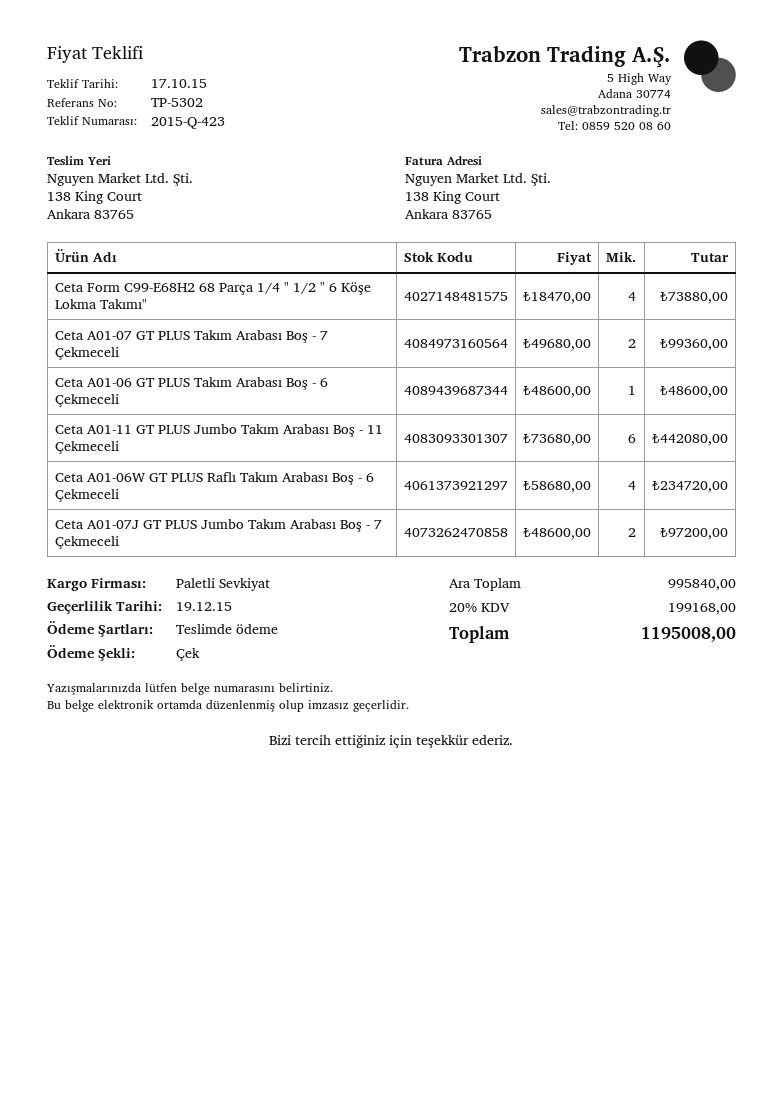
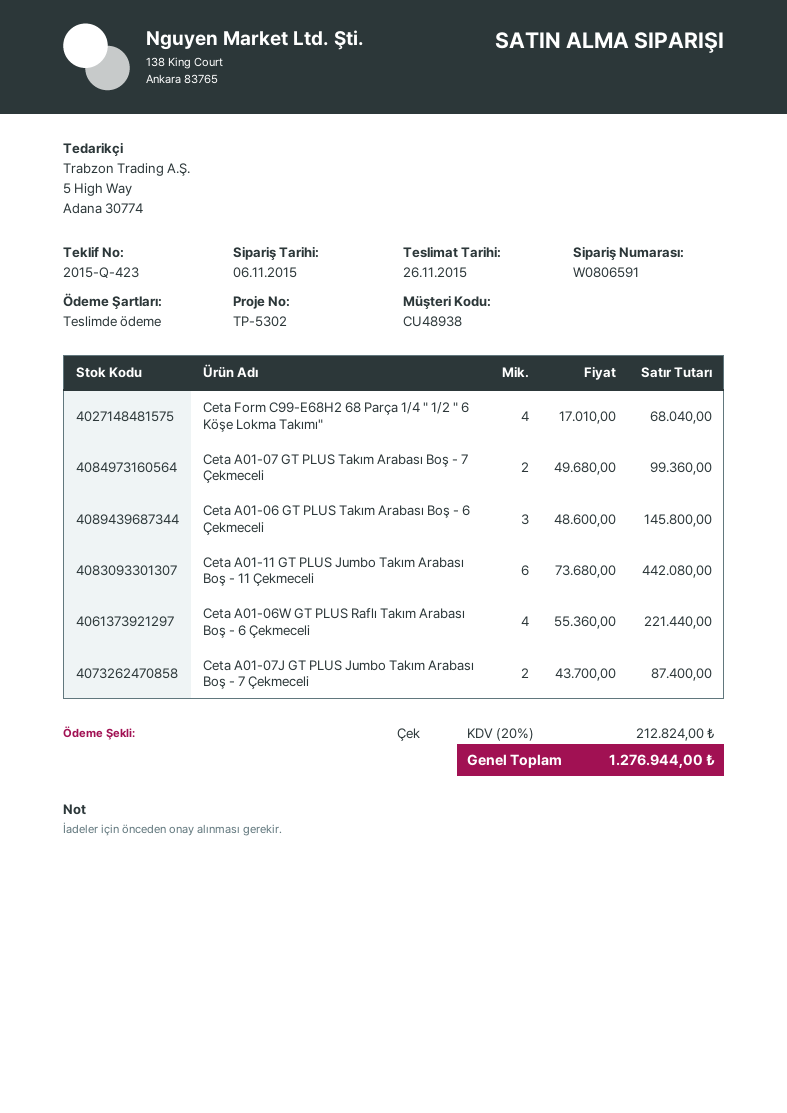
Ceta Form C99-E68H2 68 Parça 1/4 " 1/2 " 6 Köşe Lokma Takımı": 4 x 18470.00 = 73880.00 -> 4 x 17010.00 = 68040.00
Ceta A01-06 GT PLUS Takım Arabası Boş - 6 Çekmeceli: 1 x 48600.00 = 48600.00 -> 3 x 48600.00 = 145800.00
Ceta A01-06W GT PLUS Raflı Takım Arabası Boş - 6 Çekmeceli: 4 x 58680.00 = 234720.00 -> 4 x 55360.00 = 221440.00
Ceta A01-07J GT PLUS Jumbo Takım Arabası Boş - 7 Çekmeceli: 2 x 48600.00 = 97200.00 -> 2 x 43700.00 = 87400.00
tax: 20% = 199168.00 -> 20% = 212824.00
total: 1195008.00 -> 1276944.00

